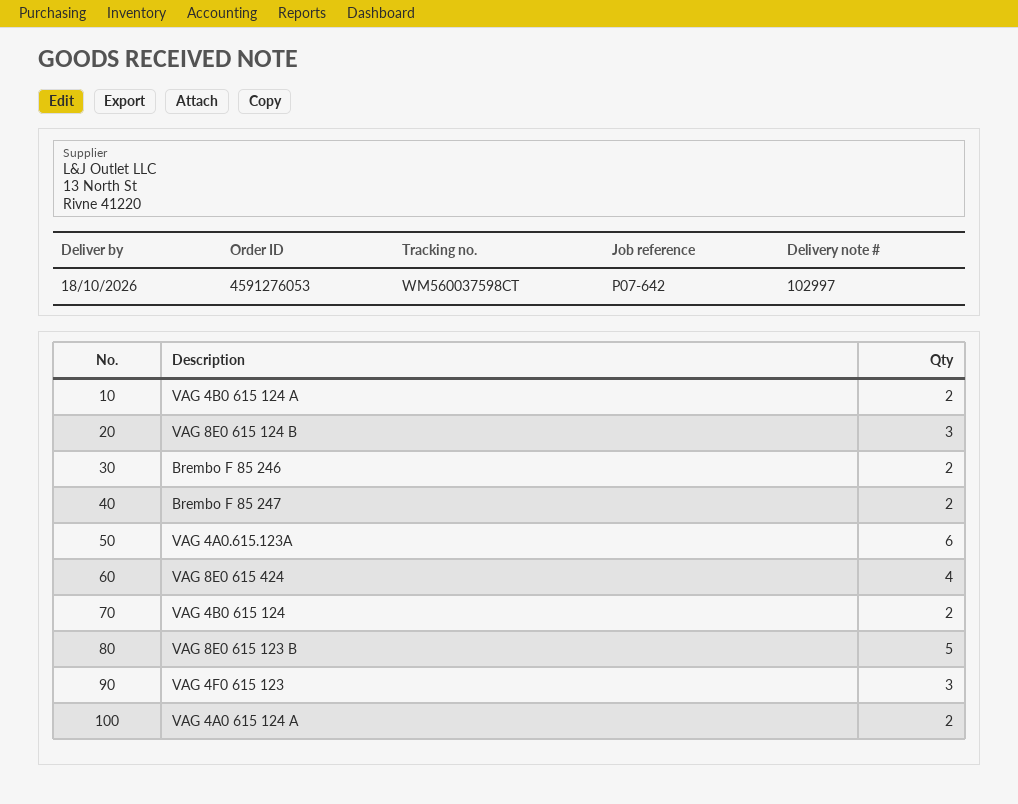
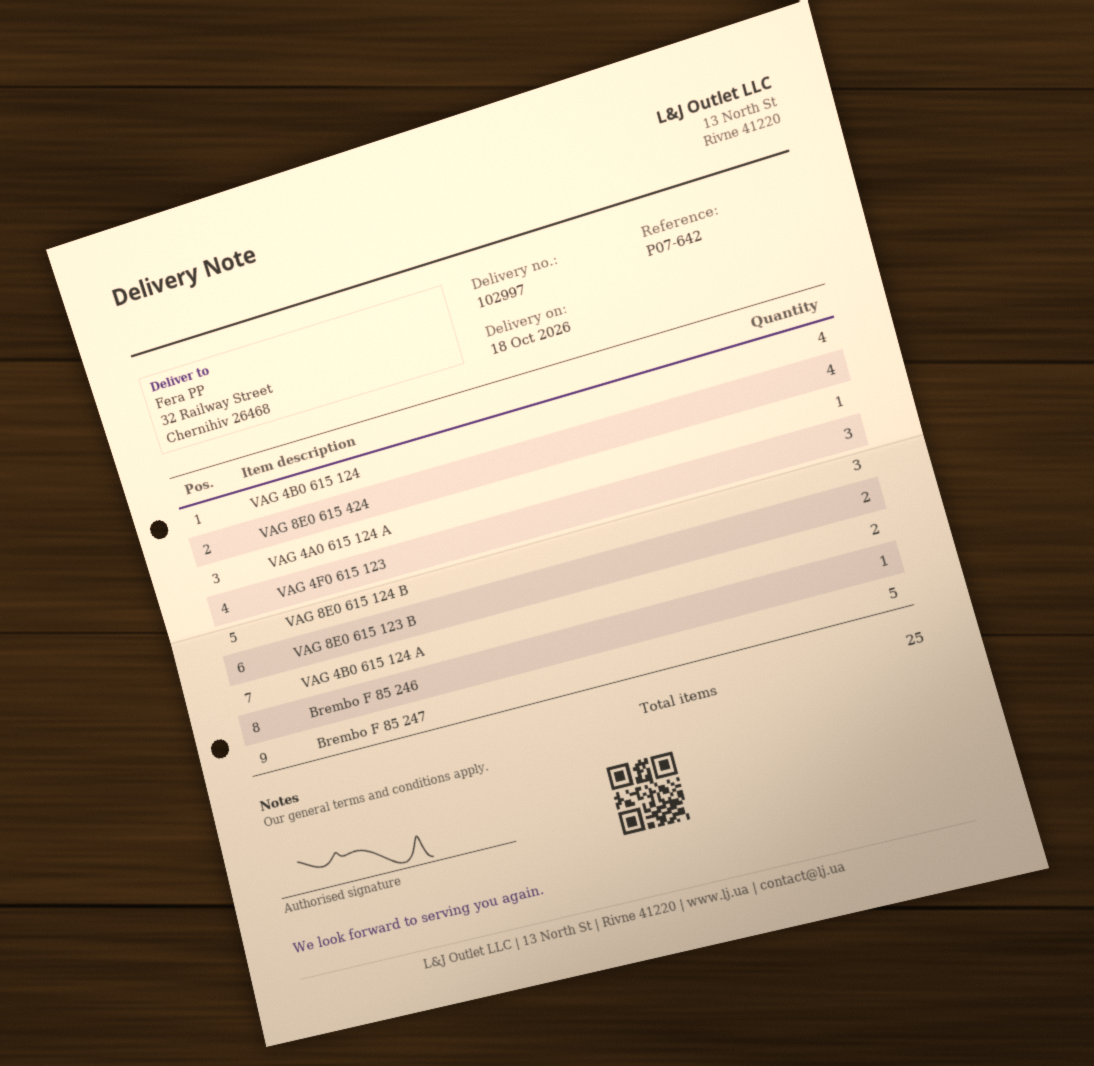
Brembo F 85 246: 2 -> 1
Brembo F 85 247: 2 -> 5
VAG 4A0.615.123A: 6 -> none
VAG 4B0 615 124: 2 -> 4
VAG 8E0 615 123 B: 5 -> 2
VAG 4A0 615 124 A: 2 -> 1

